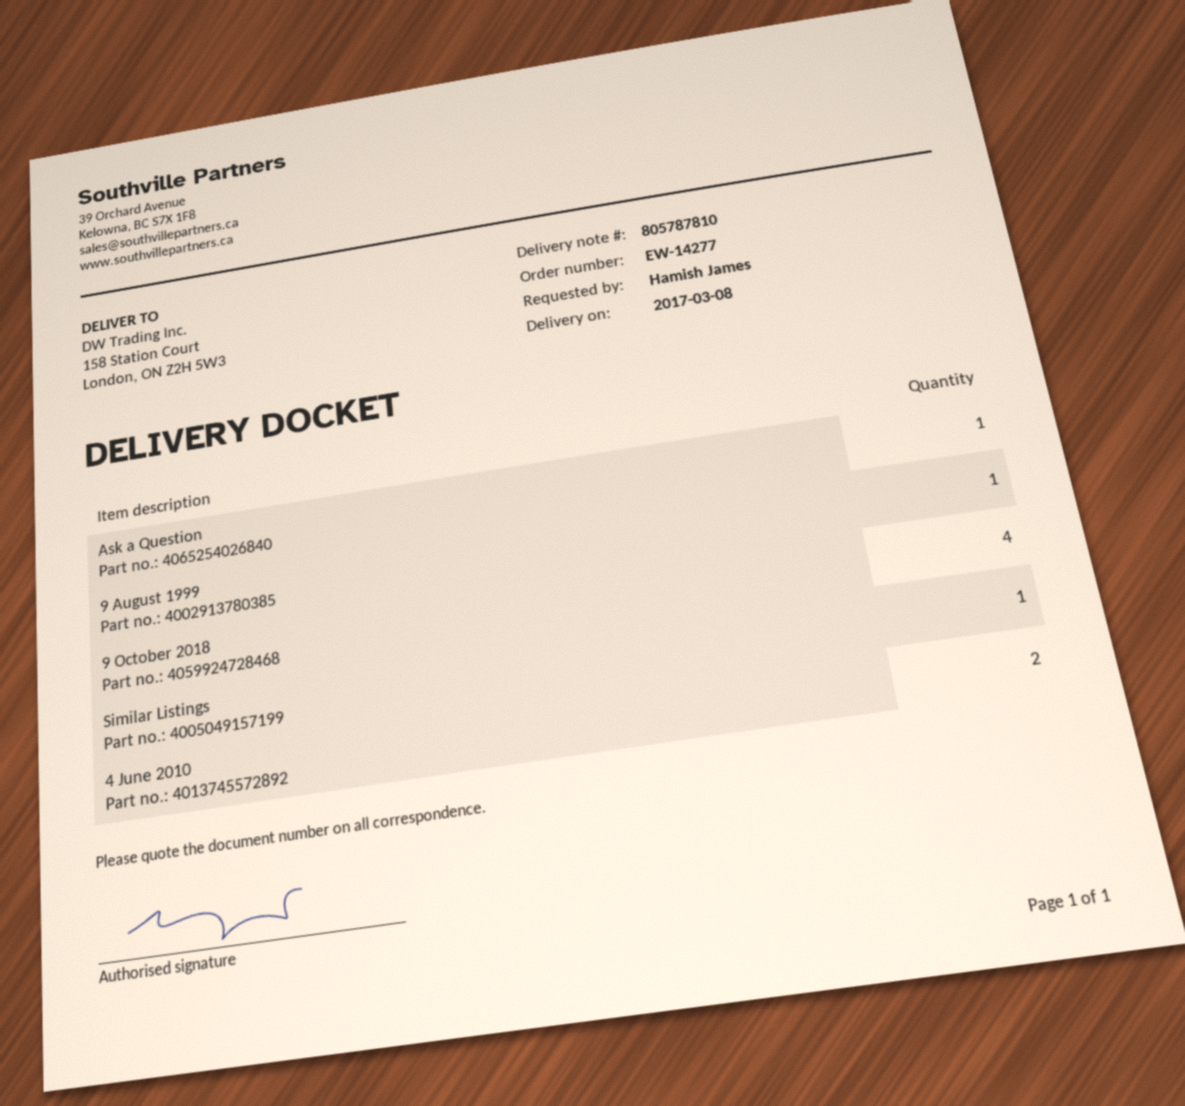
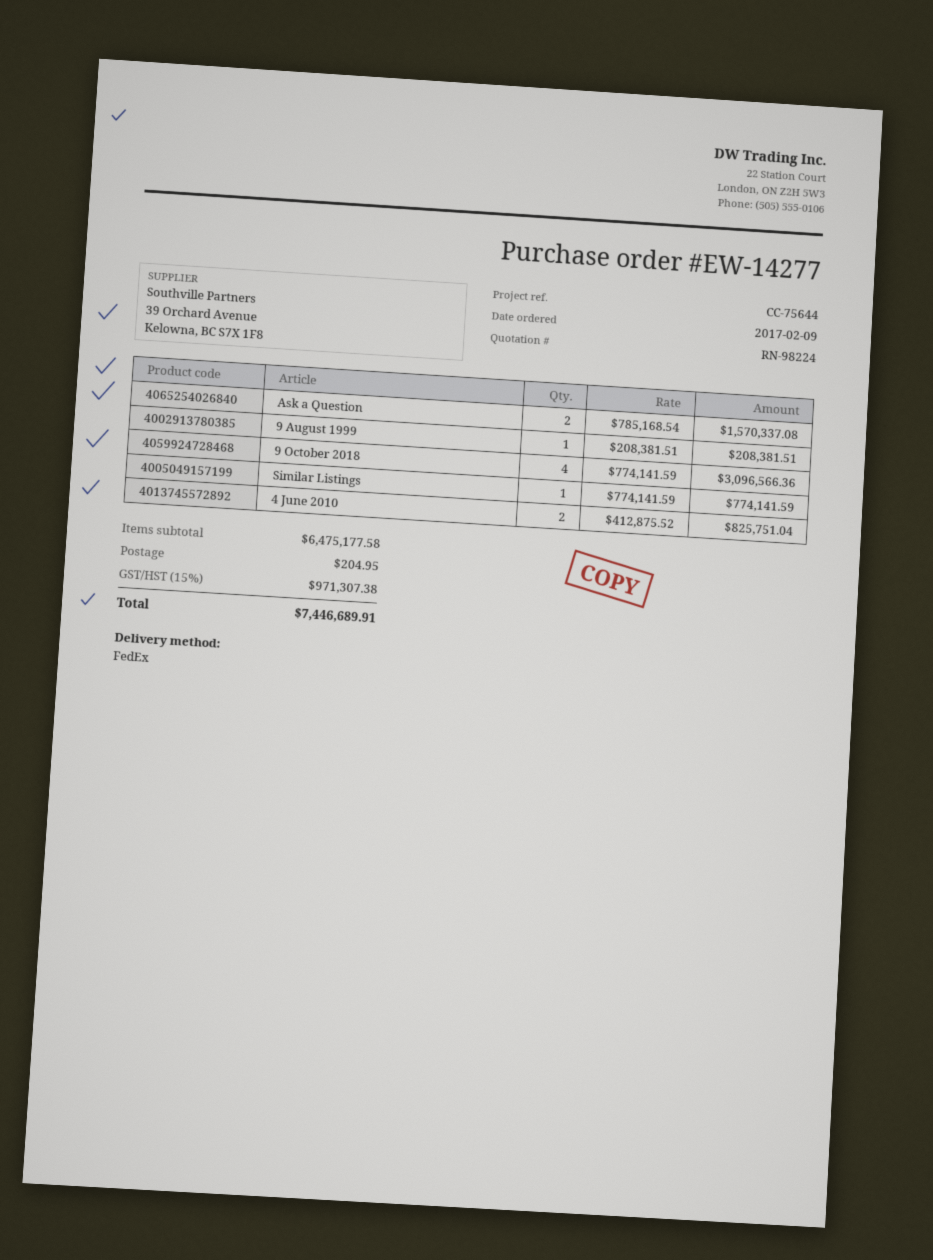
Ask a Question: 1 -> 2

